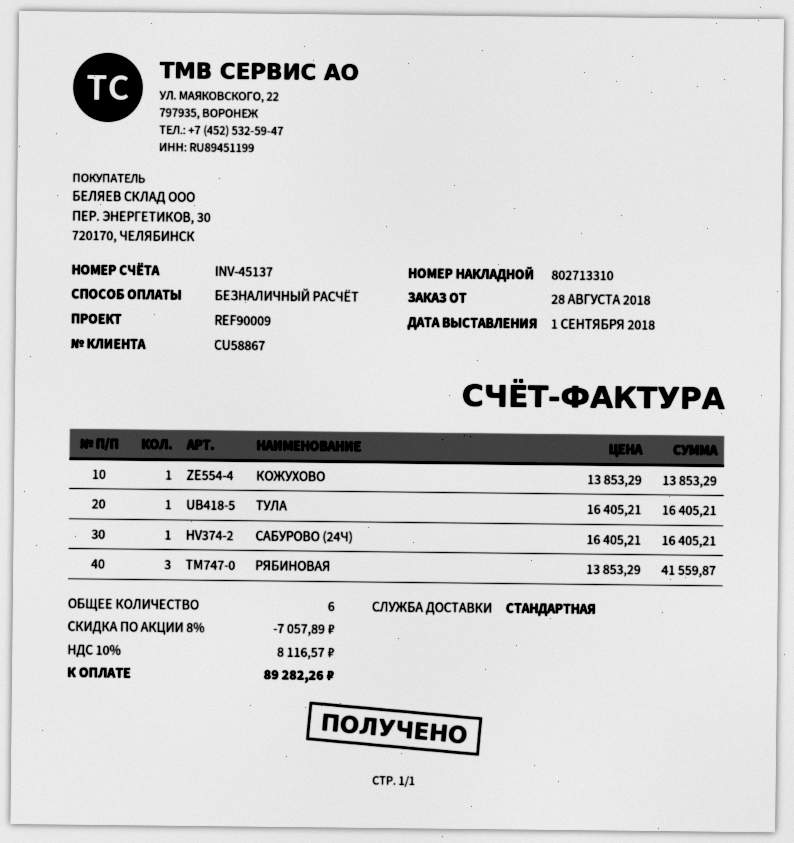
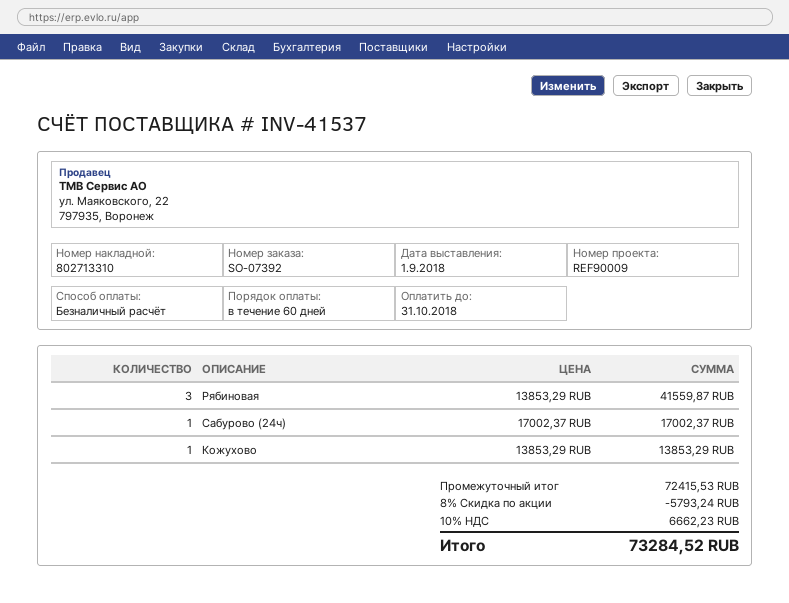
invoice number: INV-45137 -> INV-41537
ТУЛА: 1 x 16405.21 = 16405.21 -> none
САБУРОВО (24Ч): 1 x 16405.21 = 16405.21 -> 1 x 17002.37 = 17002.37
discount: 8% = 7057.89 -> 8% = 5793.24
tax: 10% = 8116.57 -> 10% = 6662.23
total: 89282.26 -> 73284.52

